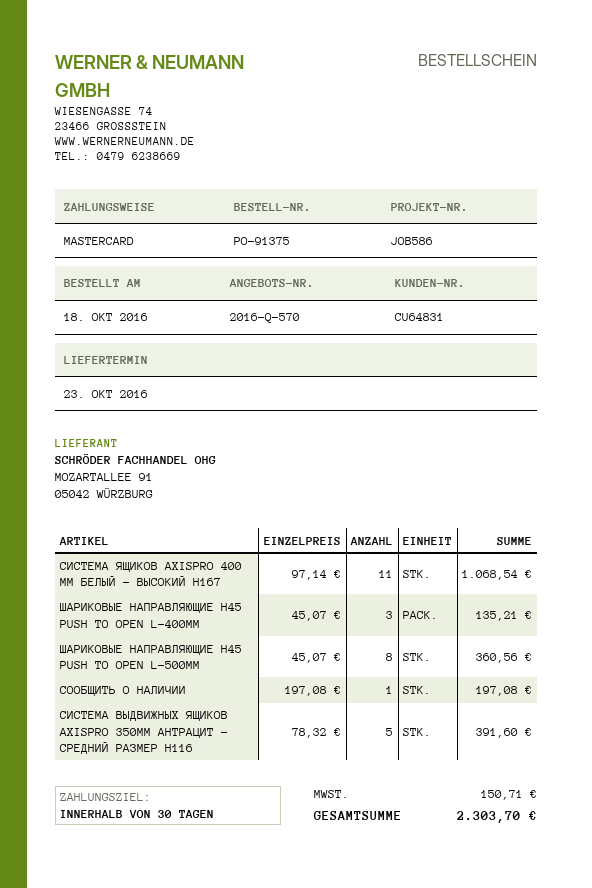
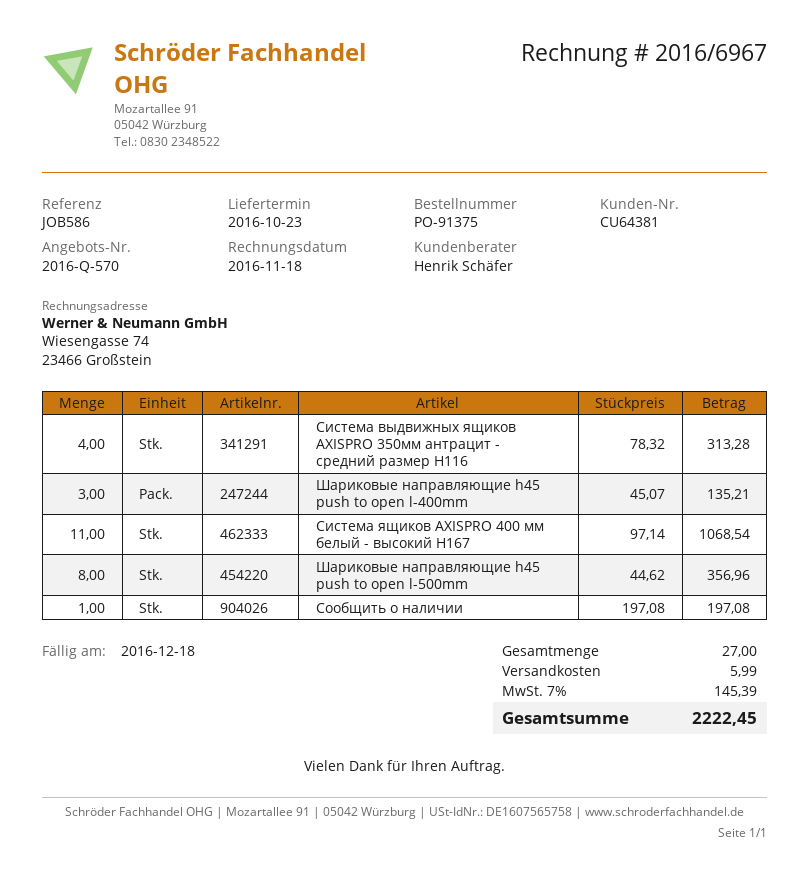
customer number: CU64831 -> CU64381
ШАРИКОВЫЕ НАПРАВЛЯЮЩИЕ H45 PUSH TO OPEN L-500MM: 8 x 45.07 = 360.56 -> 8 x 44.62 = 356.96
СИСТЕМА ВЫДВИЖНЫХ ЯЩИКОВ AXISPRO 350ММ АНТРАЦИТ - СРЕДНИЙ РАЗМЕР H116: 5 x 78.32 = 391.60 -> 4 x 78.32 = 313.28
shipping: none -> 5.99
tax: 150.71 -> 145.39
total: 2303.70 -> 2222.45

